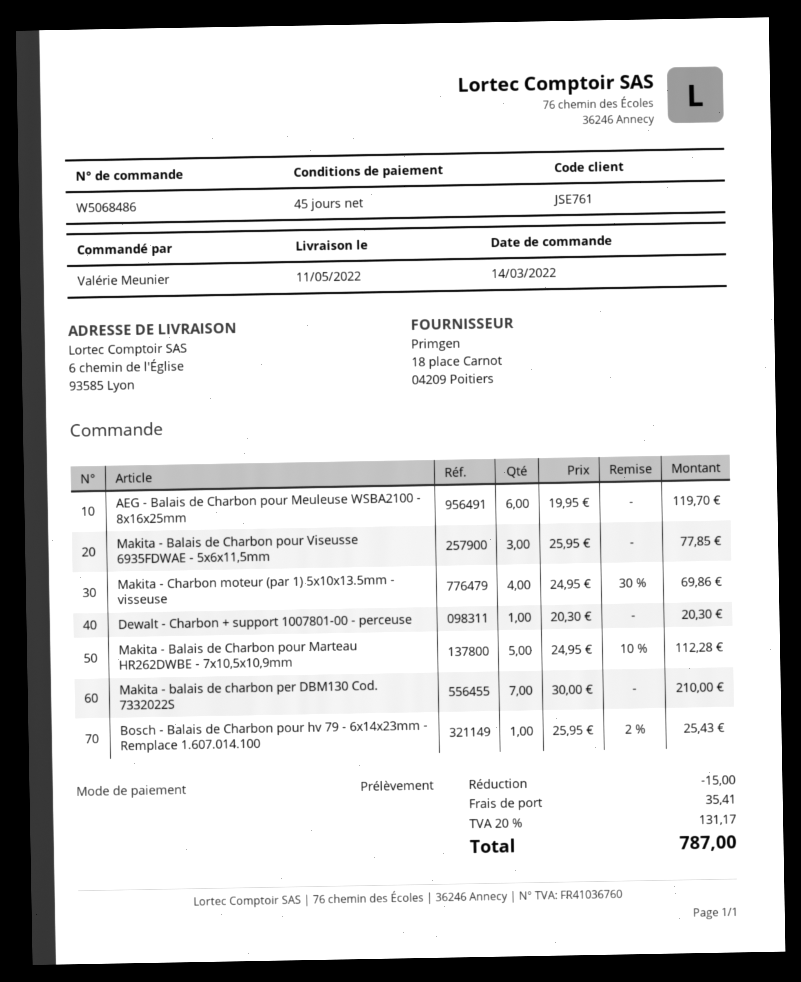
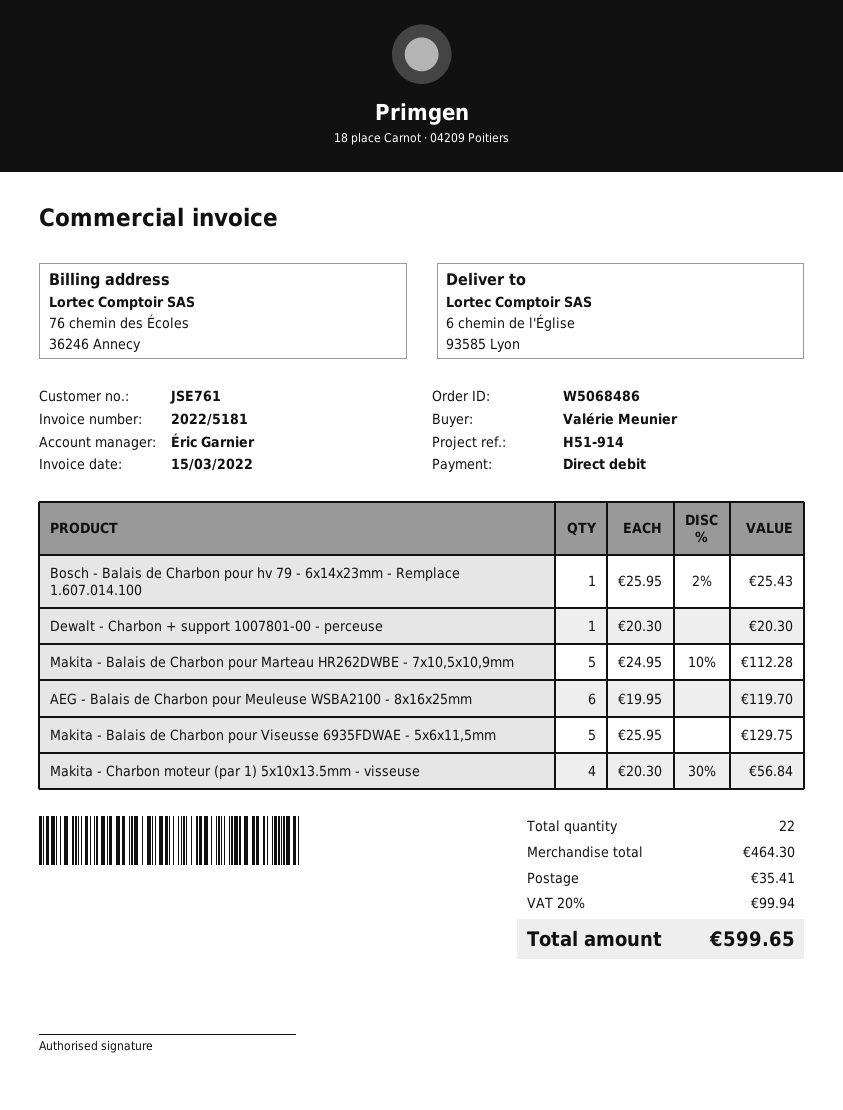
Makita - Balais de Charbon pour Viseusse 6935FDWAE - 5x6x11,5mm: 3 x 25.95 = 77.85 -> 5 x 25.95 = 129.75
Makita - Charbon moteur (par 1) 5x10x13.5mm - visseuse: 4 x 24.95 - 30% = 69.86 -> 4 x 20.30 - 30% = 56.84
Makita - balais de charbon per DBM130 Cod. 7332022S: 7 x 30.00 = 210.00 -> none
discount: 15.00 -> none
tax: 20% = 131.17 -> 20% = 99.94
total: 787.00 -> 599.65

